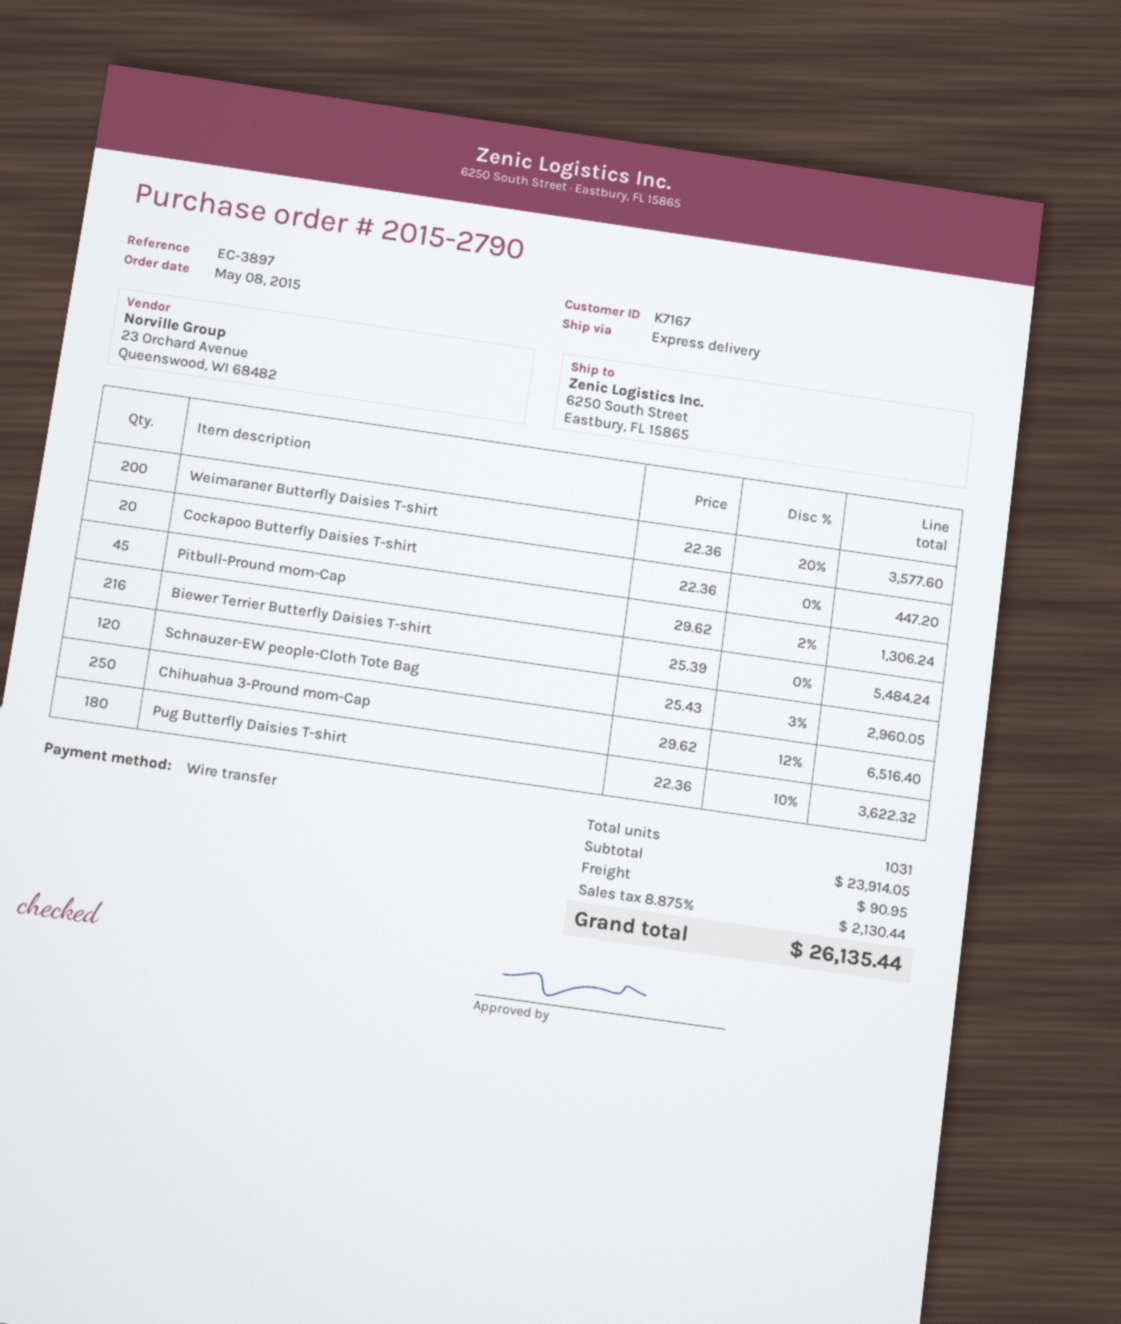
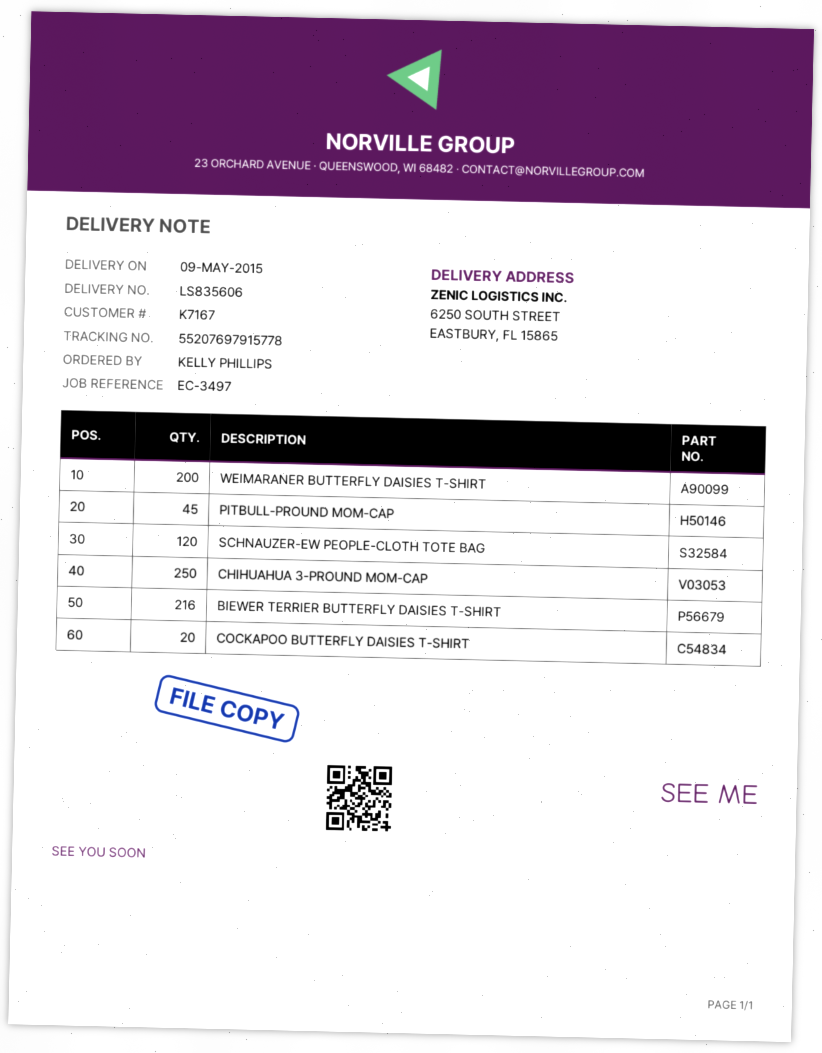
reference: EC-3897 -> EC-3497
Pug Butterfly Daisies T-shirt: 180 -> none

